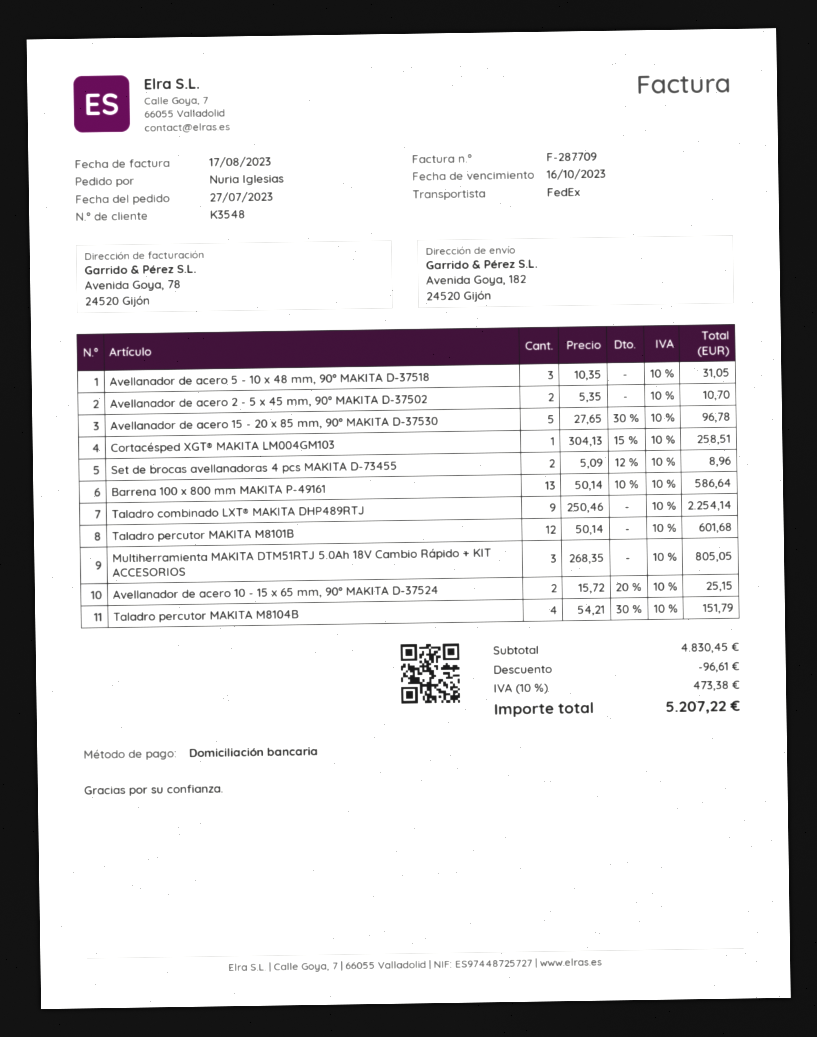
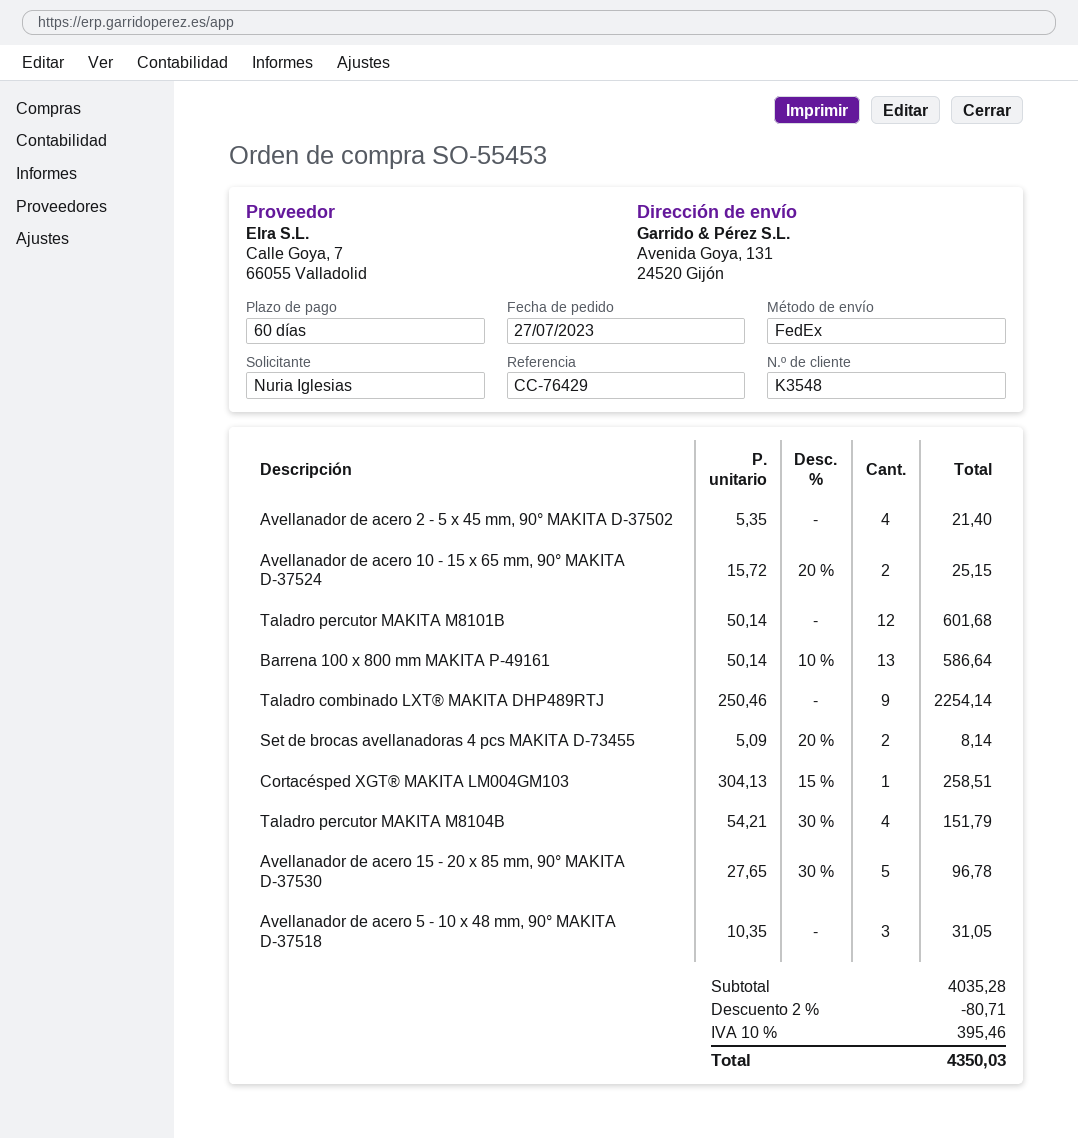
ship to: Avenida Goya, 182, 24520 Gijón -> Avenida Goya, 131, 24520 Gijón
Avellanador de acero 2 - 5 x 45 mm, 90° MAKITA D-37502: 2 x 5.35 = 10.70 -> 4 x 5.35 = 21.40
Set de brocas avellanadoras 4 pcs MAKITA D-73455: 2 x 5.09 - 12% = 8.96 -> 2 x 5.09 - 20% = 8.14
Multiherramienta MAKITA DTM51RTJ 5.0Ah 18V Cambio Rápido + KIT ACCESORIOS: 3 x 268.35 = 805.05 -> none
subtotal: 4830.45 -> 4035.28
discount: 96.61 -> 80.71
tax: 10% = 473.38 -> 10% = 395.46
total: 5207.22 -> 4350.03

